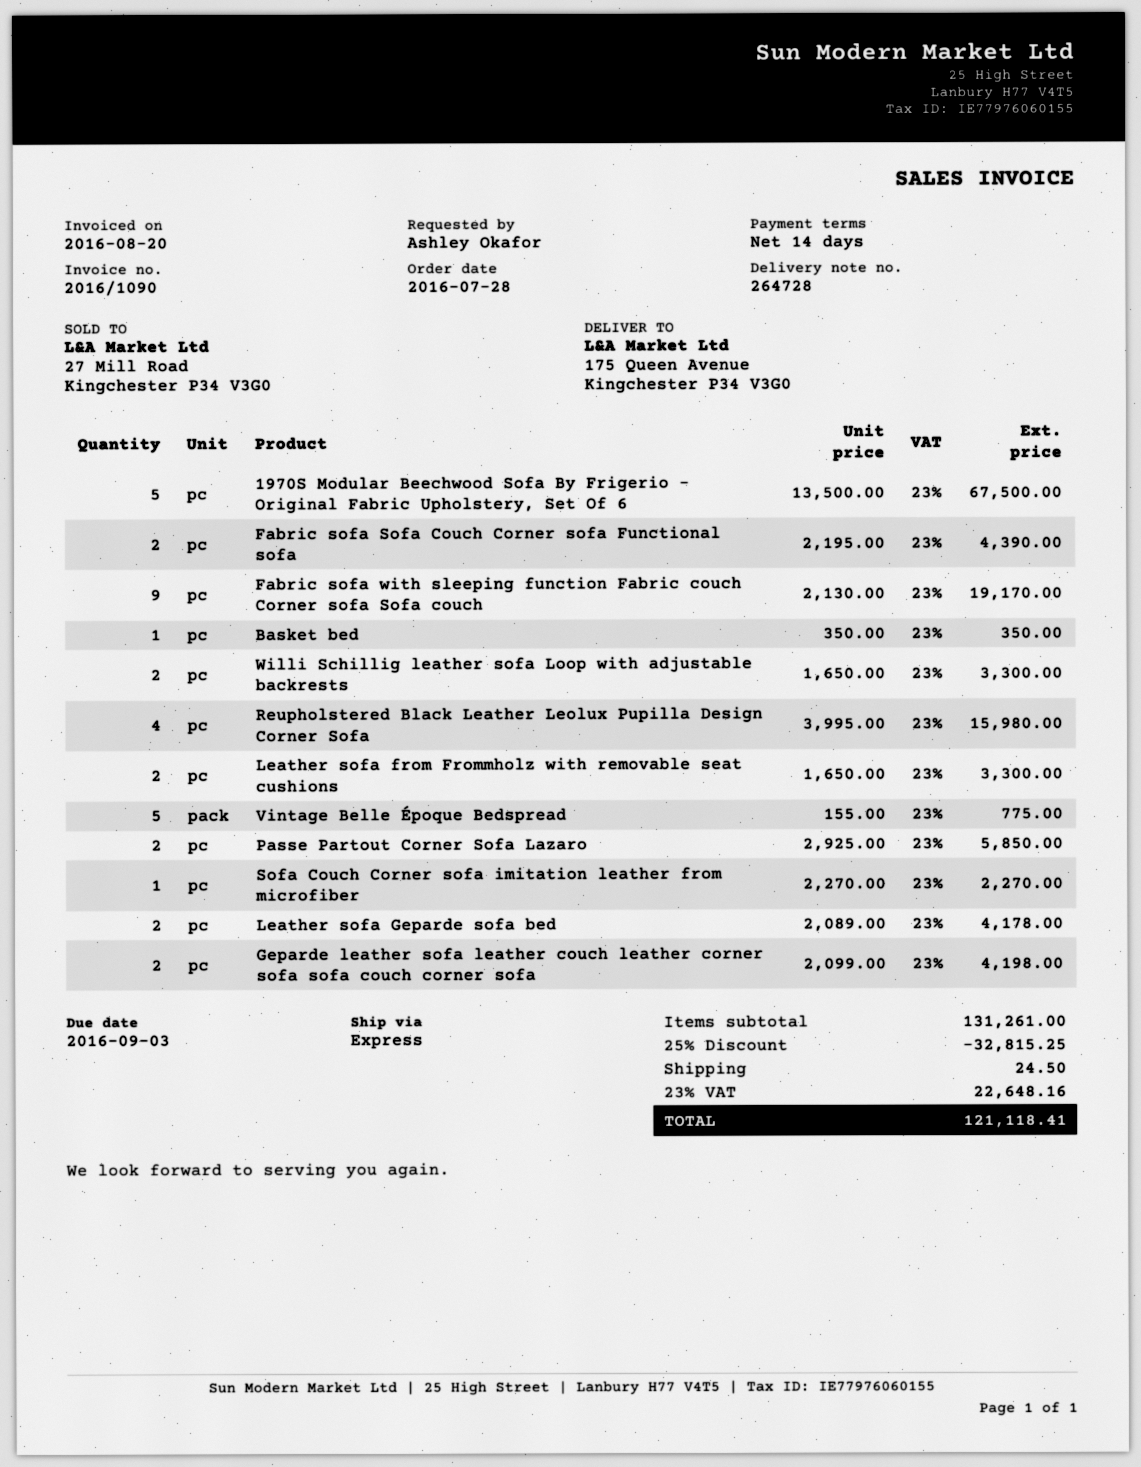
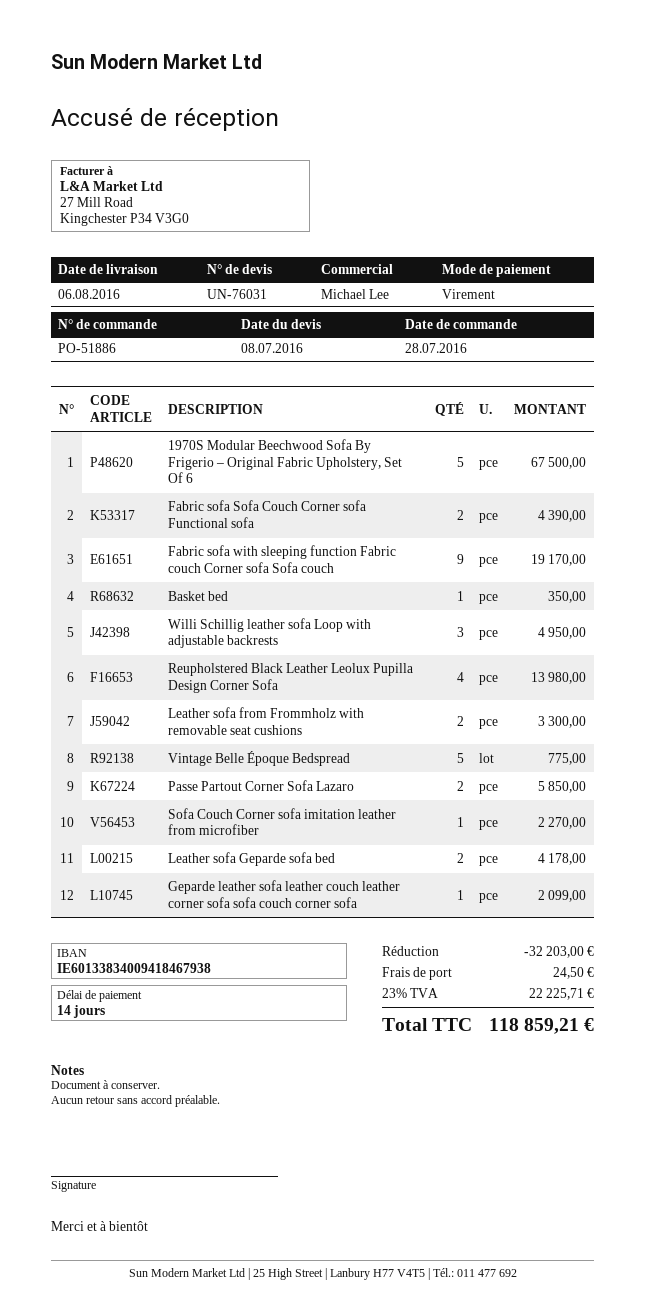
Willi Schillig leather sofa Loop with adjustable backrests: 2 for 3300.00 -> 3 for 4950.00
Reupholstered Black Leather Leolux Pupilla Design Corner Sofa: 4 for 15980.00 -> 4 for 13980.00
Geparde leather sofa leather couch leather corner sofa sofa couch corner sofa: 2 for 4198.00 -> 1 for 2099.00
discount: 32815.25 -> 32203.00
tax: 23% = 22648.16 -> 23% = 22225.71
total: 121118.41 -> 118859.21

